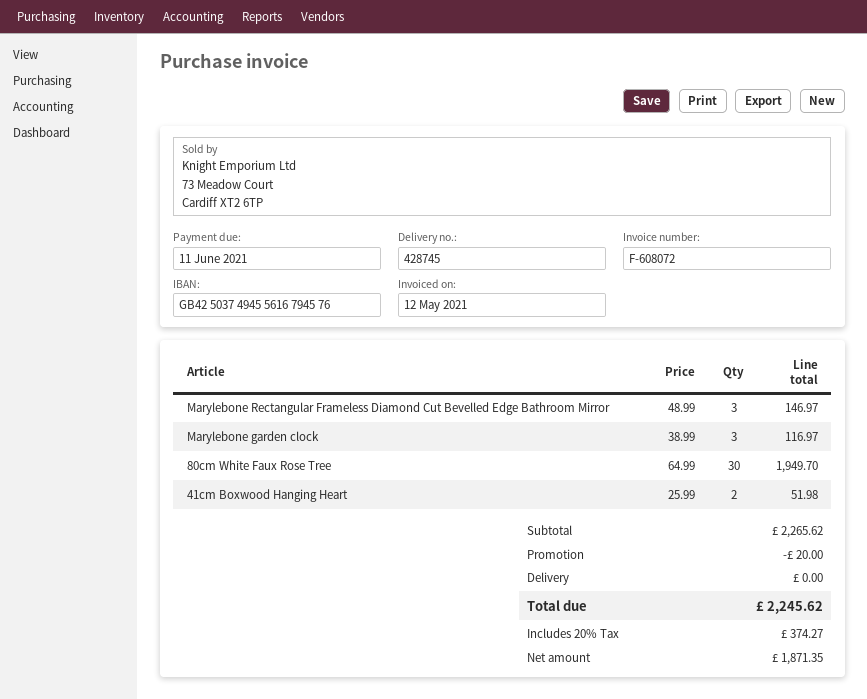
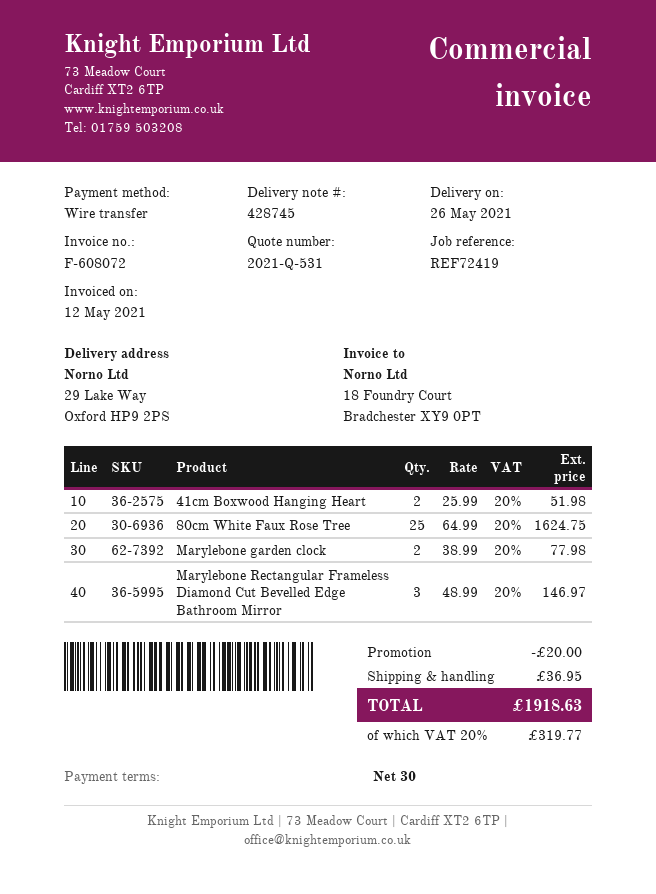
Marylebone garden clock: 3 x 38.99 = 116.97 -> 2 x 38.99 = 77.98
80cm White Faux Rose Tree: 30 x 64.99 = 1949.70 -> 25 x 64.99 = 1624.75
shipping: 0.00 -> 36.95
tax: 20% = 374.27 -> 20% = 319.77
total: 2245.62 -> 1918.63

